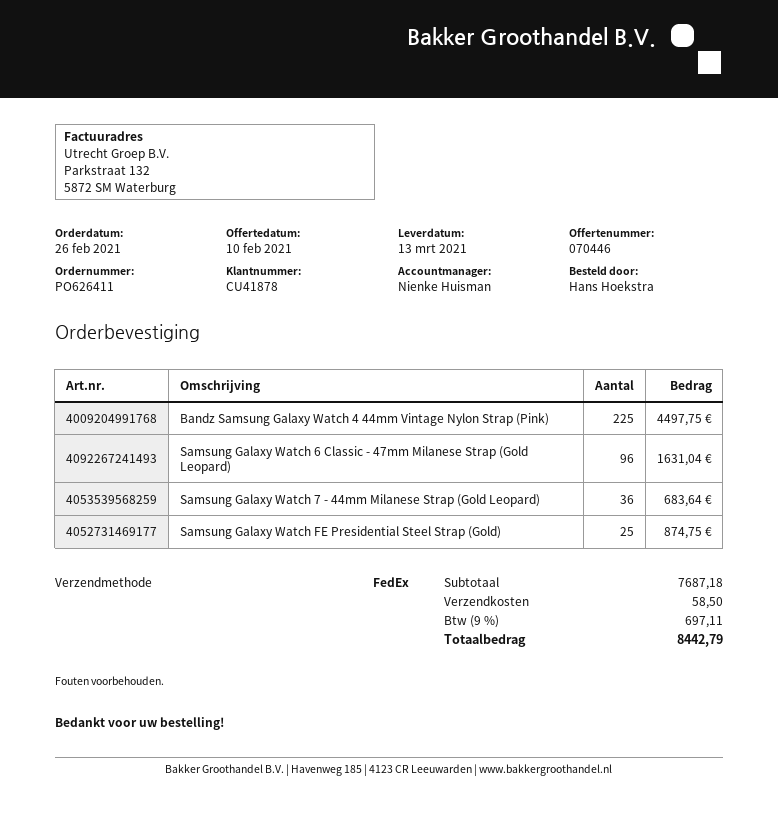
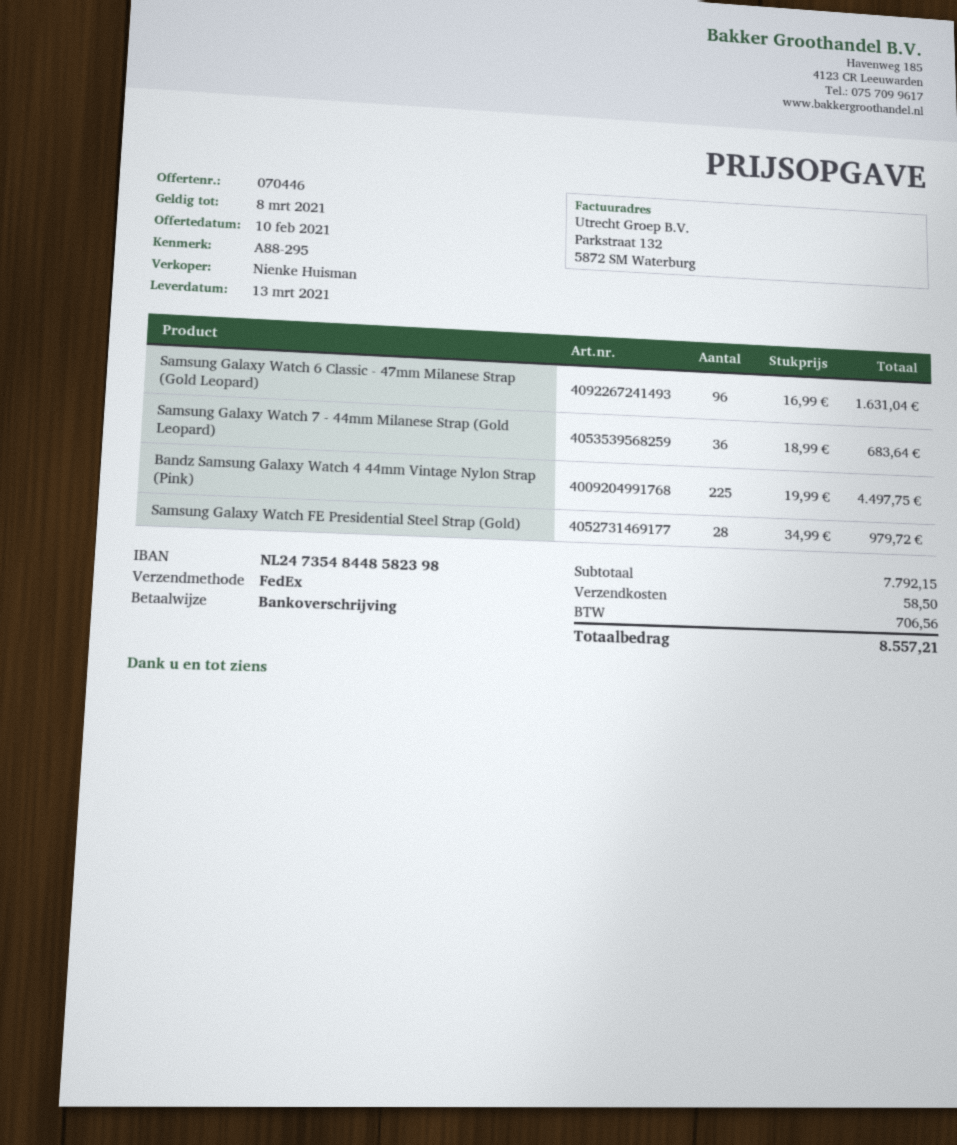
Samsung Galaxy Watch FE Presidential Steel Strap (Gold): 25 for 874.75 -> 28 for 979.72
subtotal: 7687.18 -> 7792.15
tax: 697.11 -> 706.56
total: 8442.79 -> 8557.21

